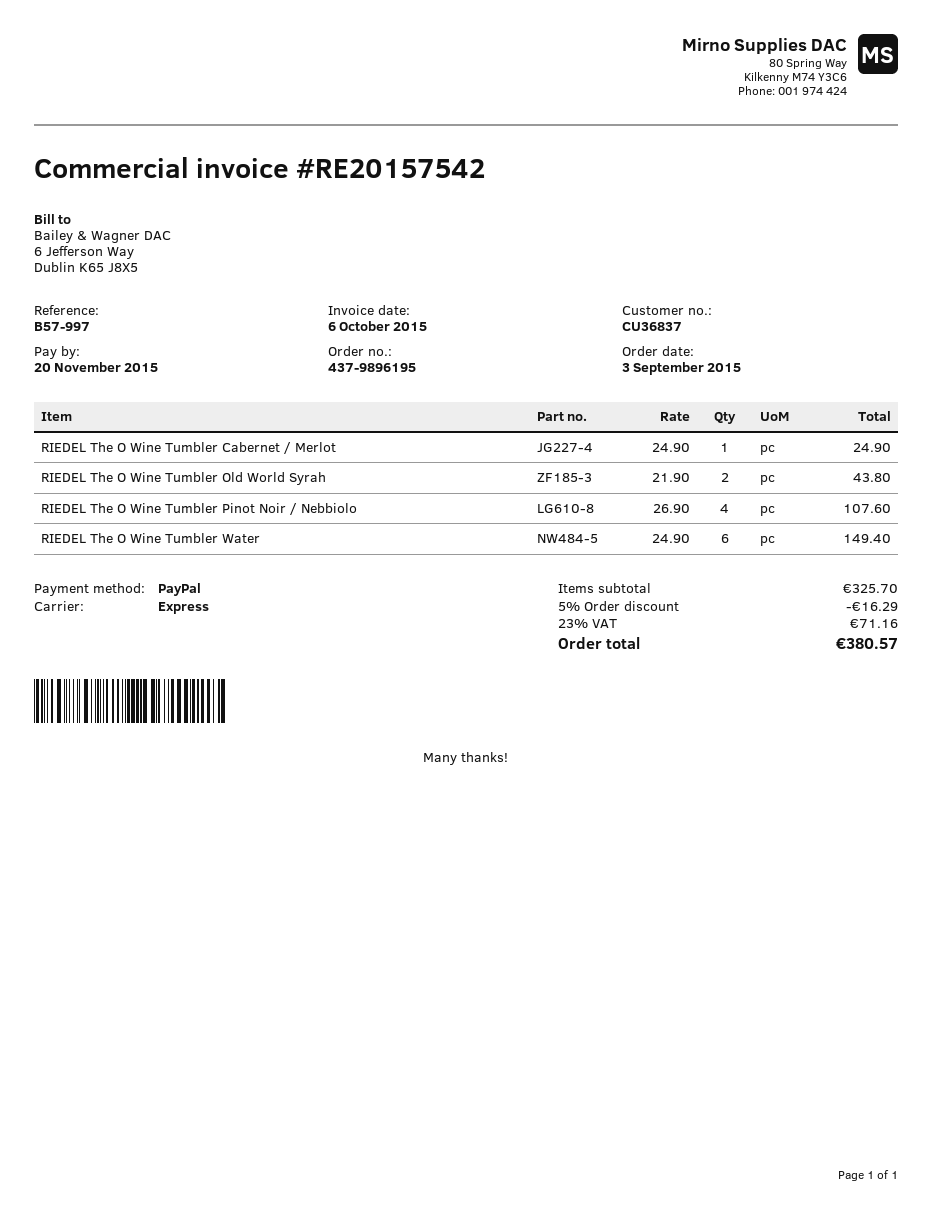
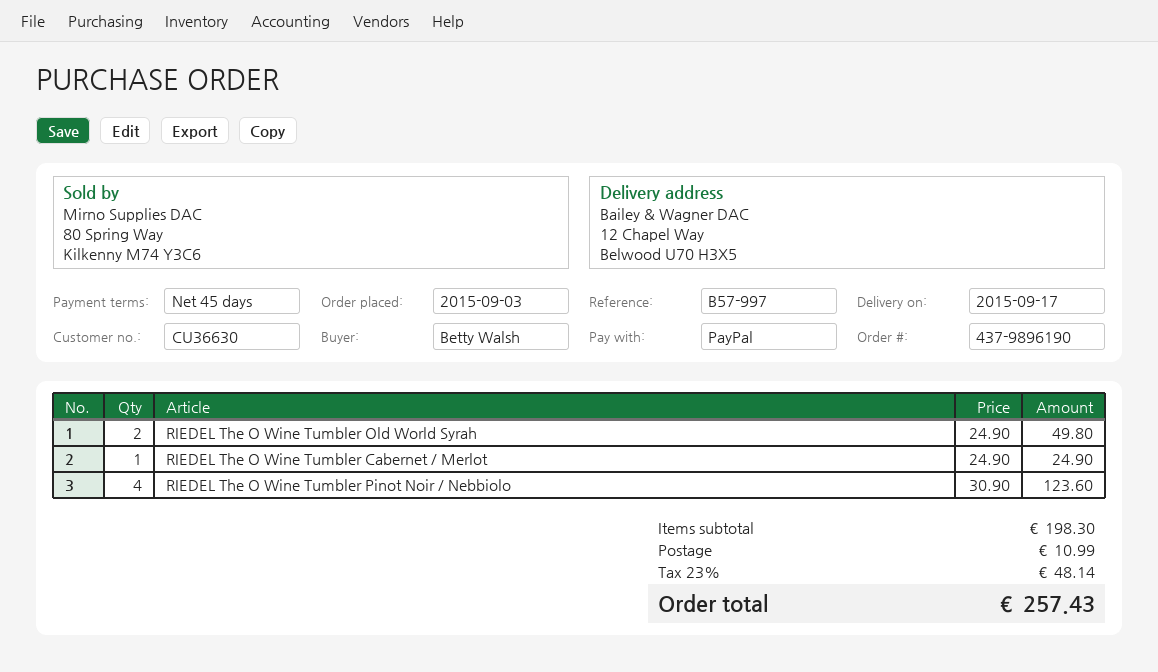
order number: 437-9896195 -> 437-9896190
customer number: CU36837 -> CU36630
RIEDEL The O Wine Tumbler Old World Syrah: 2 x 21.90 = 43.80 -> 2 x 24.90 = 49.80
RIEDEL The O Wine Tumbler Pinot Noir / Nebbiolo: 4 x 26.90 = 107.60 -> 4 x 30.90 = 123.60
RIEDEL The O Wine Tumbler Water: 6 x 24.90 = 149.40 -> none
subtotal: 325.70 -> 198.30
discount: 5% = 16.29 -> none
shipping: none -> 10.99
tax: 23% = 71.16 -> 23% = 48.14
total: 380.57 -> 257.43

